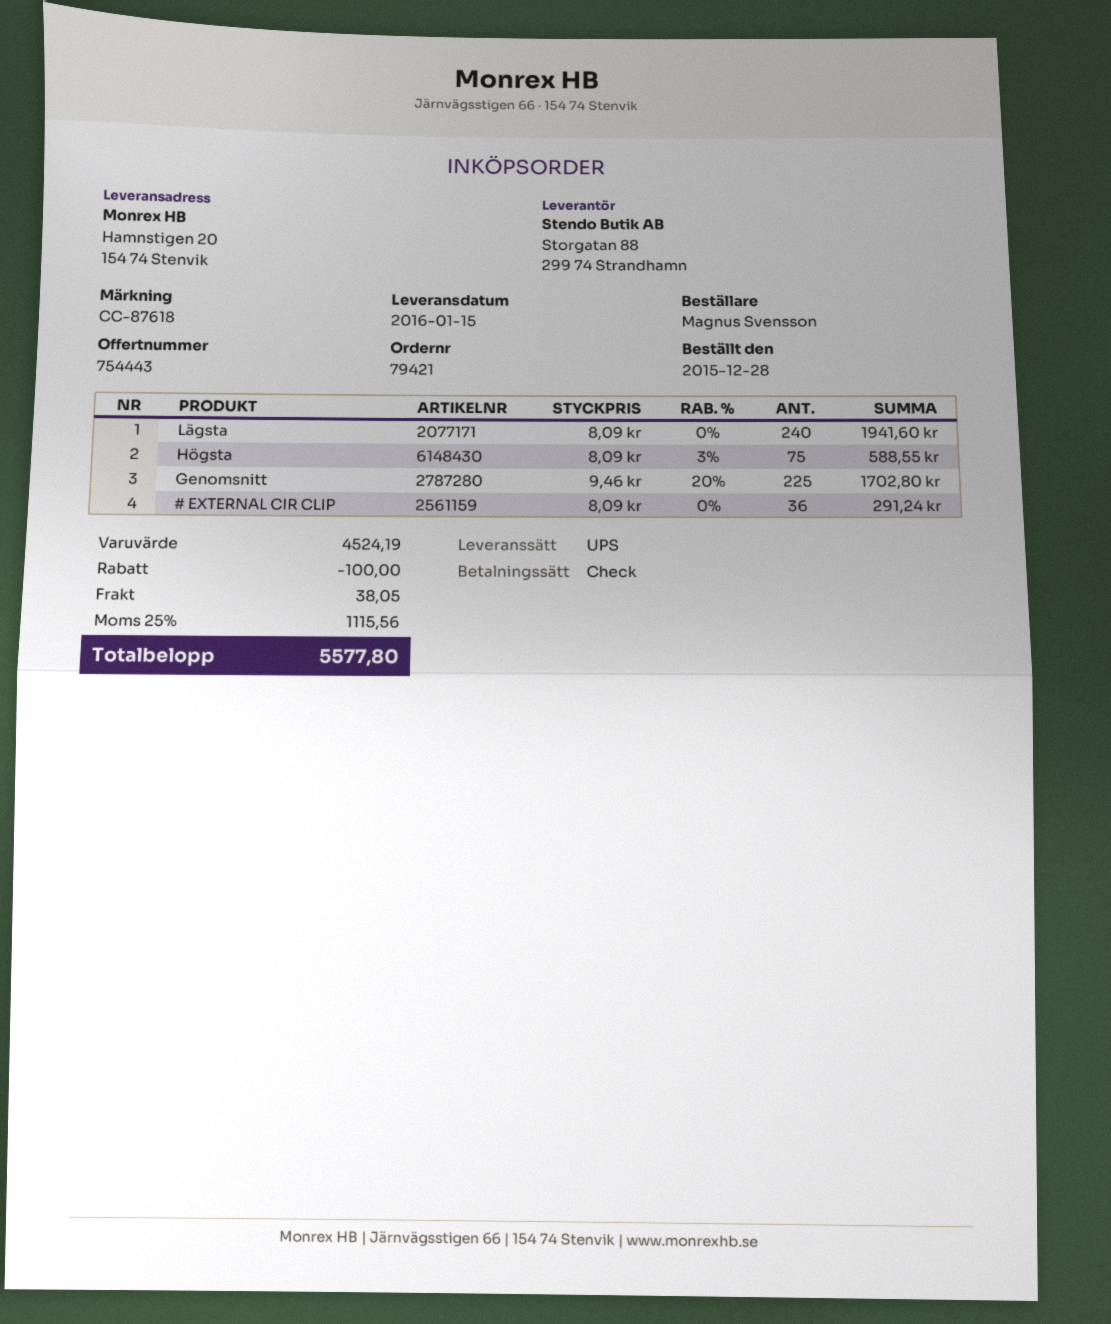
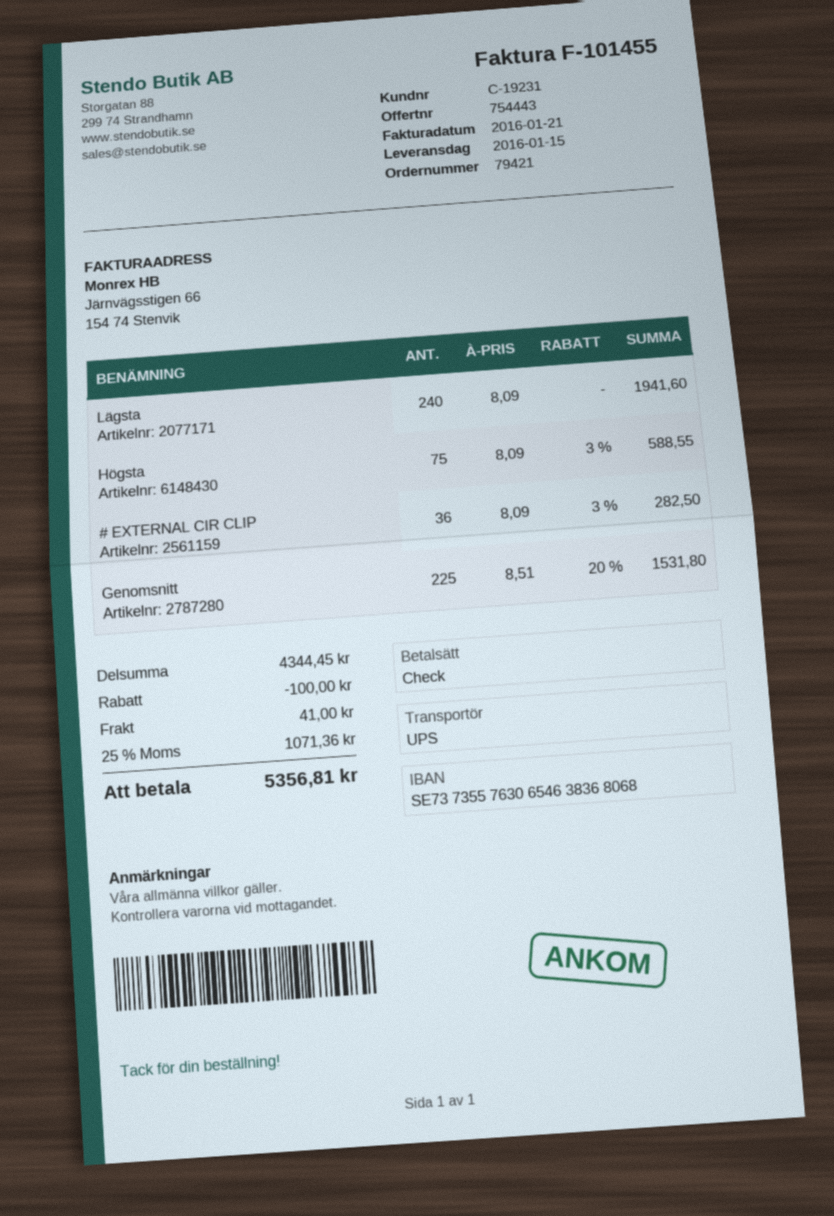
Genomsnitt: 225 x 9.46 - 20% = 1702.80 -> 225 x 8.51 - 20% = 1531.80
# EXTERNAL CIR CLIP: 36 x 8.09 = 291.24 -> 36 x 8.09 - 3% = 282.50
subtotal: 4524.19 -> 4344.45
shipping: 38.05 -> 41.00
tax: 25% = 1115.56 -> 25% = 1071.36
total: 5577.80 -> 5356.81

